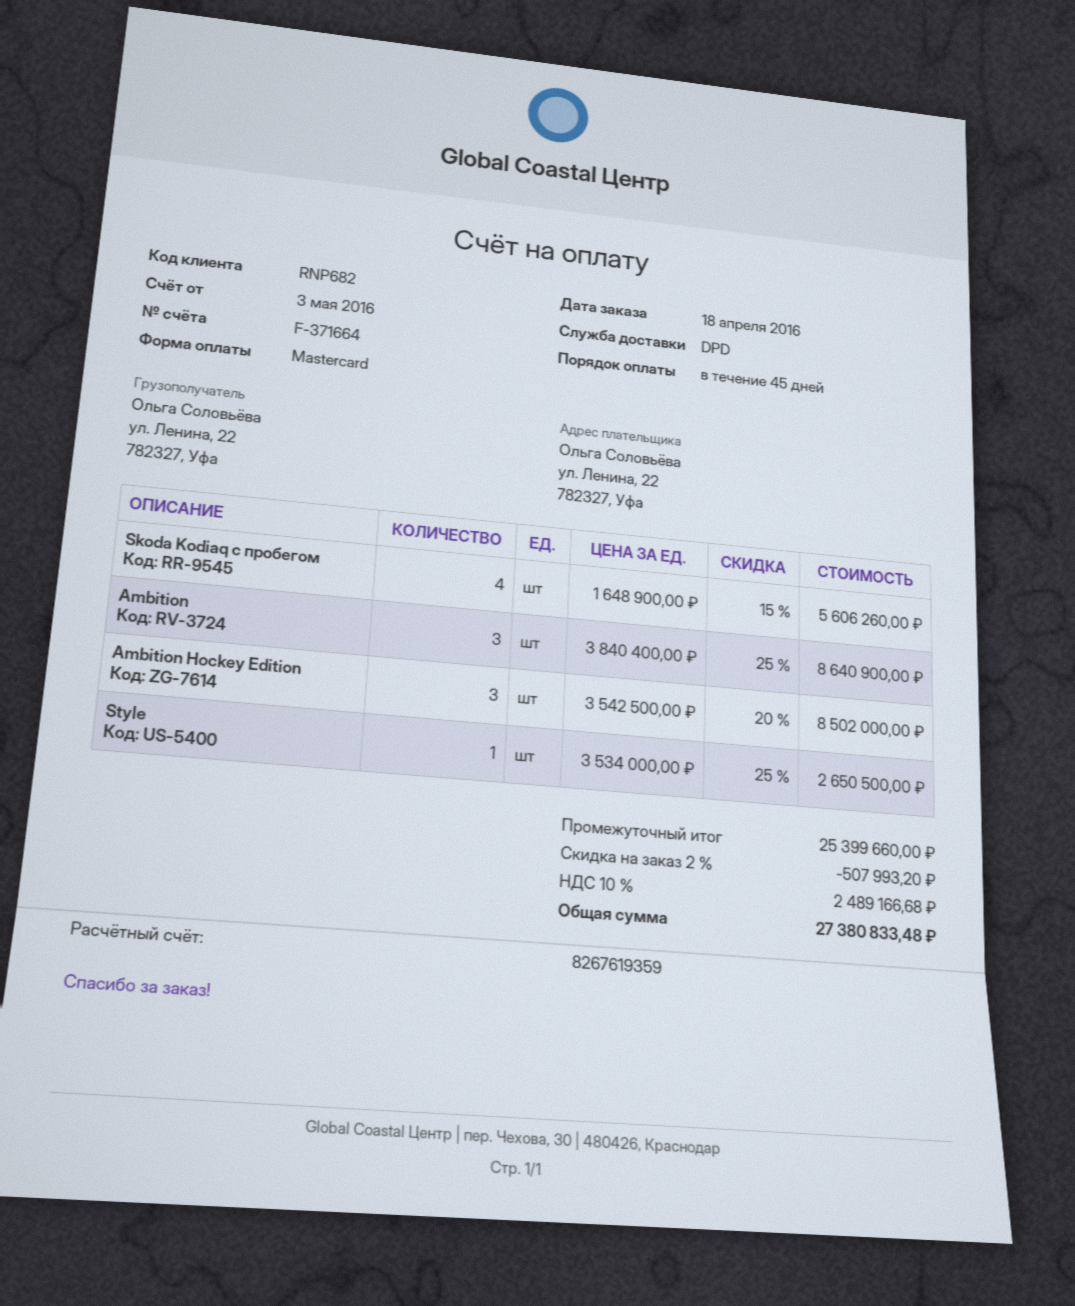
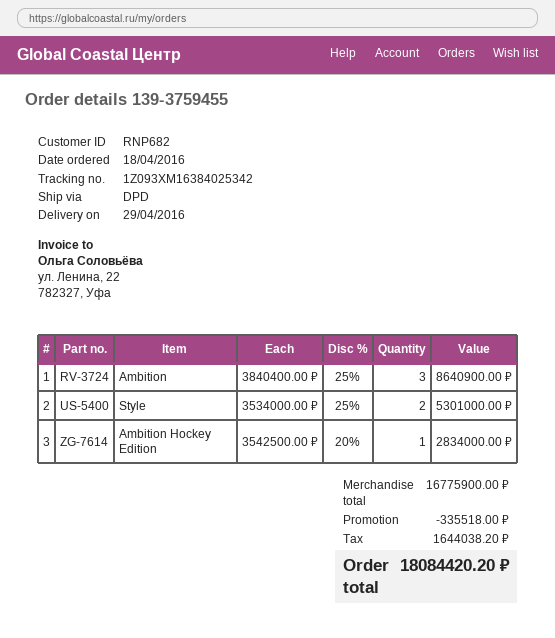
Skoda Kodiaq с пробегом: 4 x 1648900.00 - 15% = 5606260.00 -> none
Ambition Hockey Edition: 3 x 3542500.00 - 20% = 8502000.00 -> 1 x 3542500.00 - 20% = 2834000.00
Style: 1 x 3534000.00 - 25% = 2650500.00 -> 2 x 3534000.00 - 25% = 5301000.00
subtotal: 25399660.00 -> 16775900.00
discount: 507993.20 -> 335518.00
tax: 2489166.68 -> 1644038.20
total: 27380833.48 -> 18084420.20

